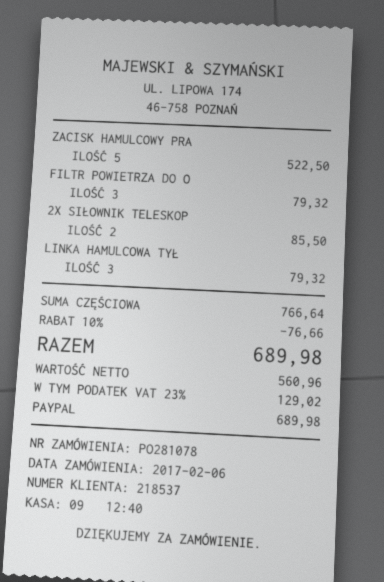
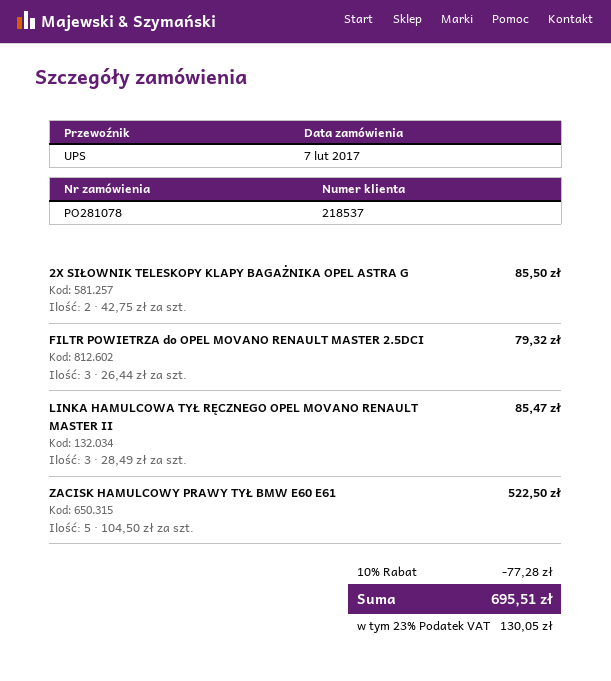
order date: 2017-02-06 -> 2017-02-07
LINKA HAMULCOWA TYŁ: 3 for 79.32 -> 3 for 85.47
discount: 10% = 76.66 -> 10% = 77.28
tax: 23% = 129.02 -> 23% = 130.05
total: 689.98 -> 695.51

